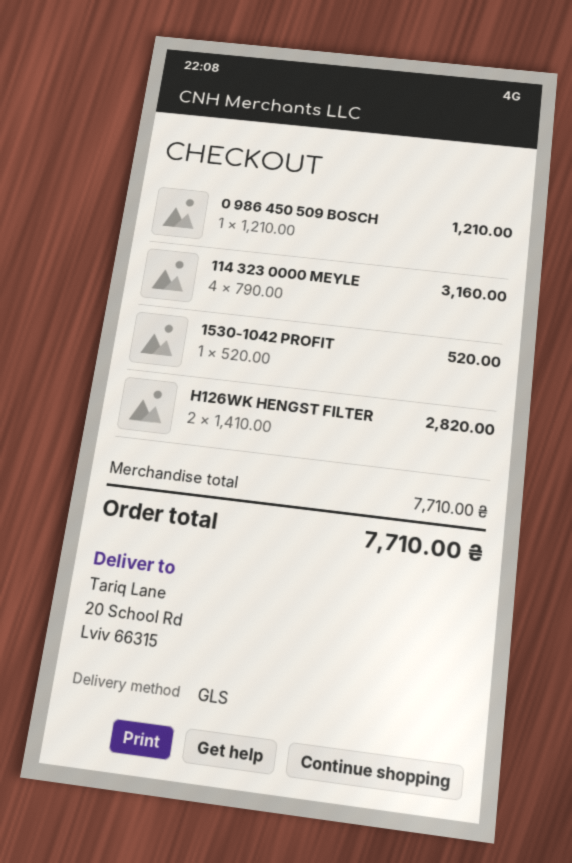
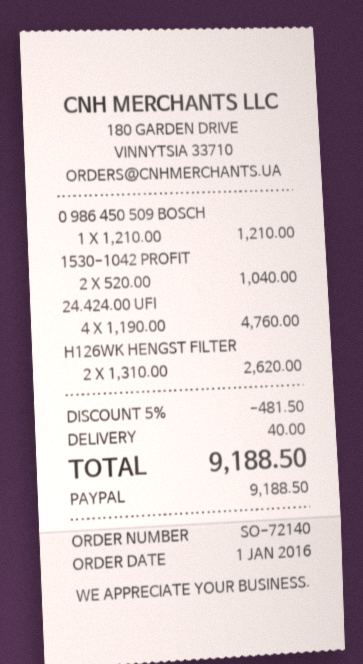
114 323 0000 MEYLE: 4 x 790.00 = 3160.00 -> none
1530-1042 PROFIT: 1 x 520.00 = 520.00 -> 2 x 520.00 = 1040.00
H126WK HENGST FILTER: 2 x 1410.00 = 2820.00 -> 2 x 1310.00 = 2620.00
24.424.00 UFI: none -> 4 x 1190.00 = 4760.00
discount: none -> 5% = 481.50
shipping: none -> 40.00
total: 7710.00 -> 9188.50

